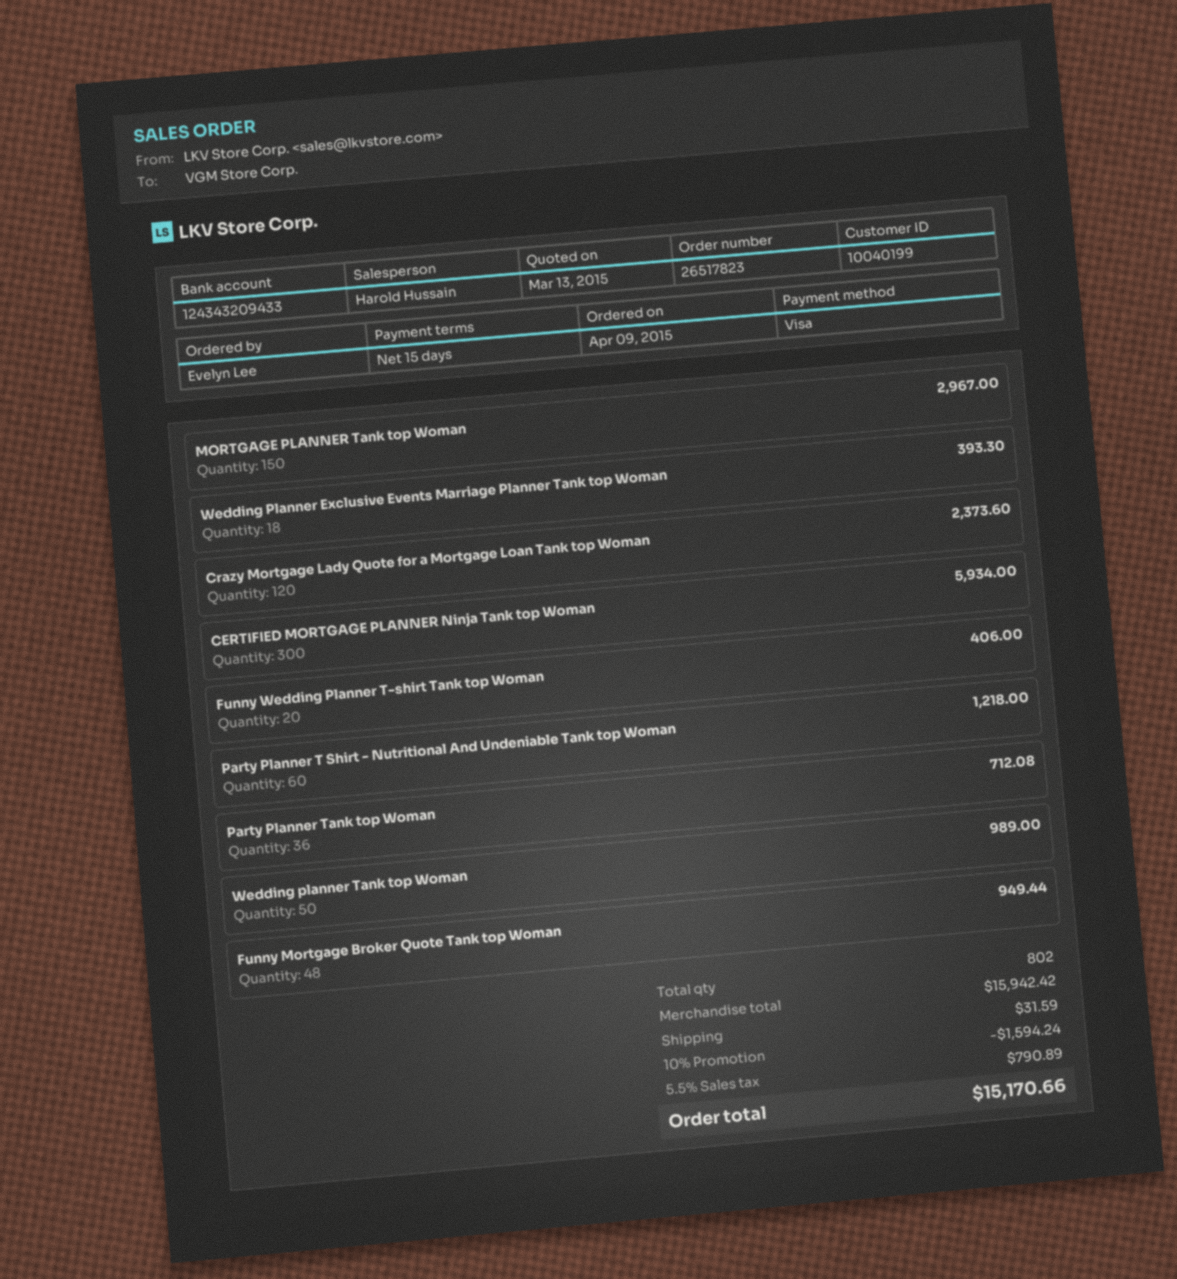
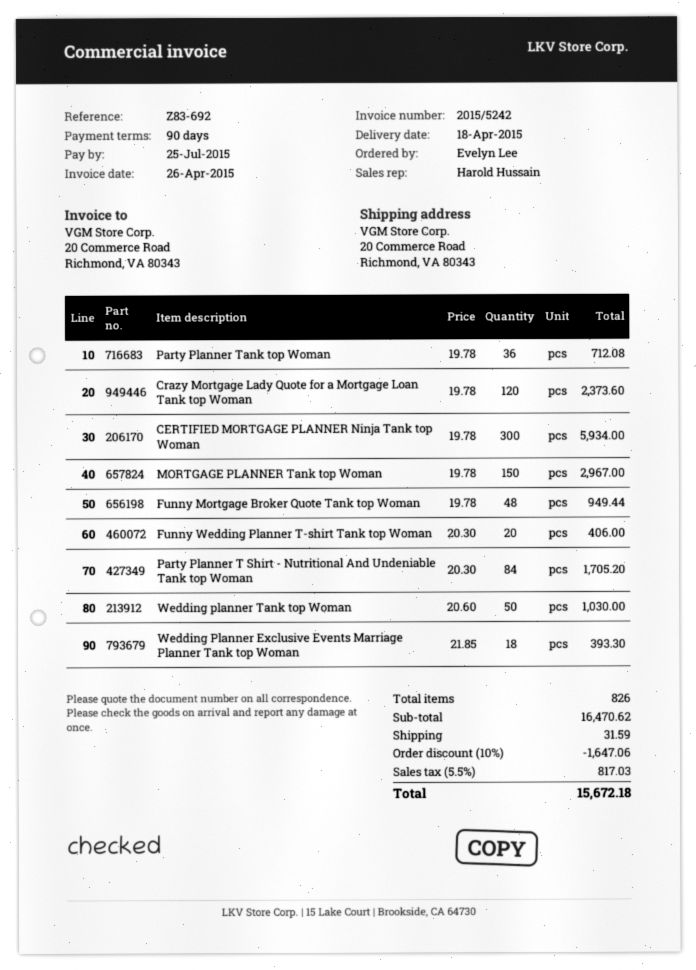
payment terms: 15 days -> 90 days
Party Planner T Shirt - Nutritional And Undeniable Tank top Woman: 60 for 1218.00 -> 84 for 1705.20
Wedding planner Tank top Woman: 50 for 989.00 -> 50 for 1030.00
total quantity: 802 -> 826
subtotal: 15942.42 -> 16470.62
discount: 10% = 1594.24 -> 10% = 1647.06
tax: 5.5% = 790.89 -> 5.5% = 817.03
total: 15170.66 -> 15672.18

